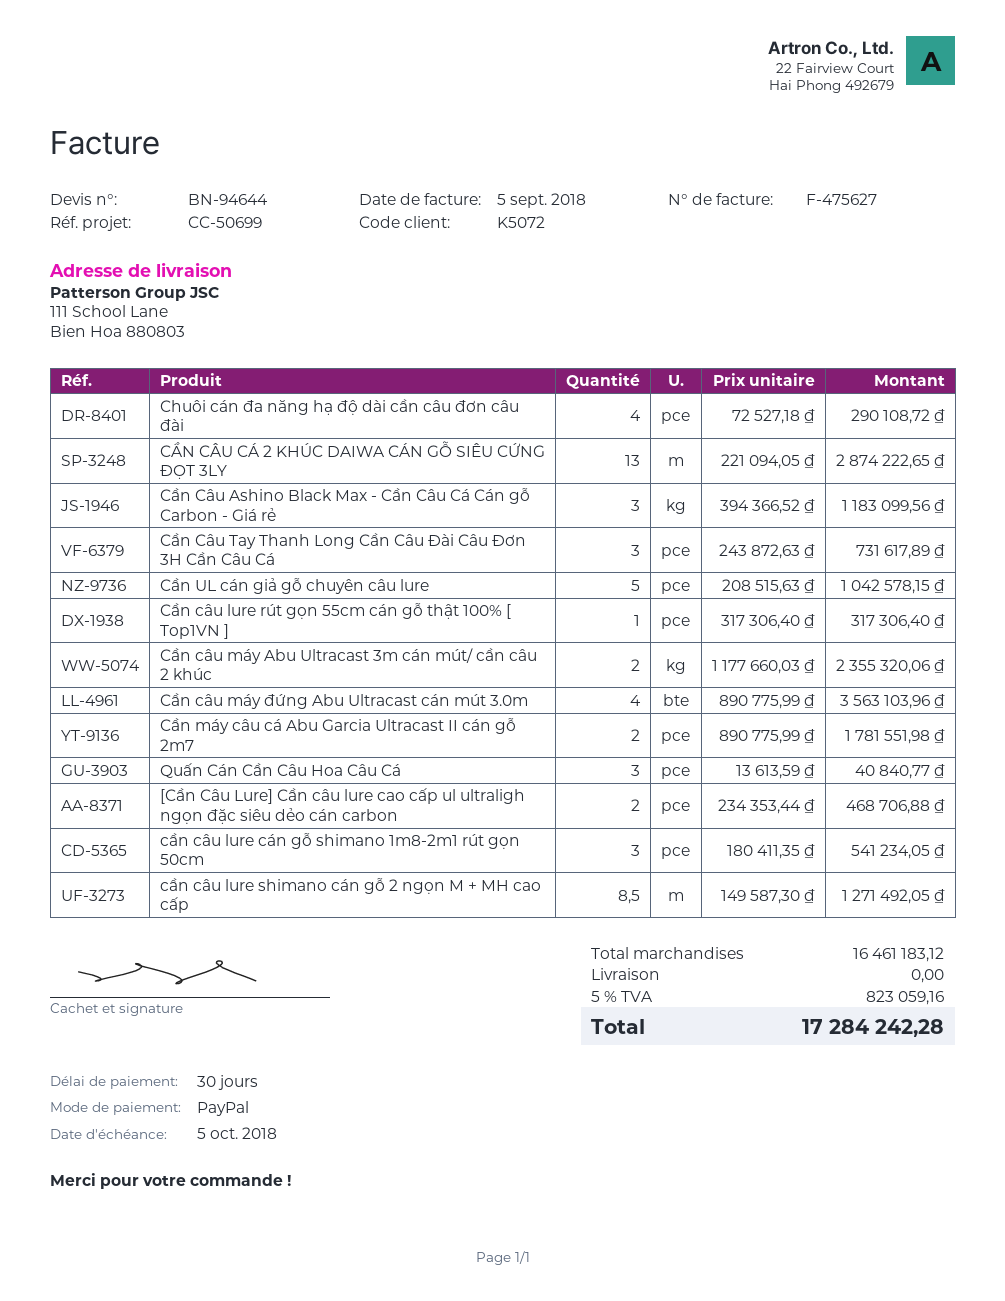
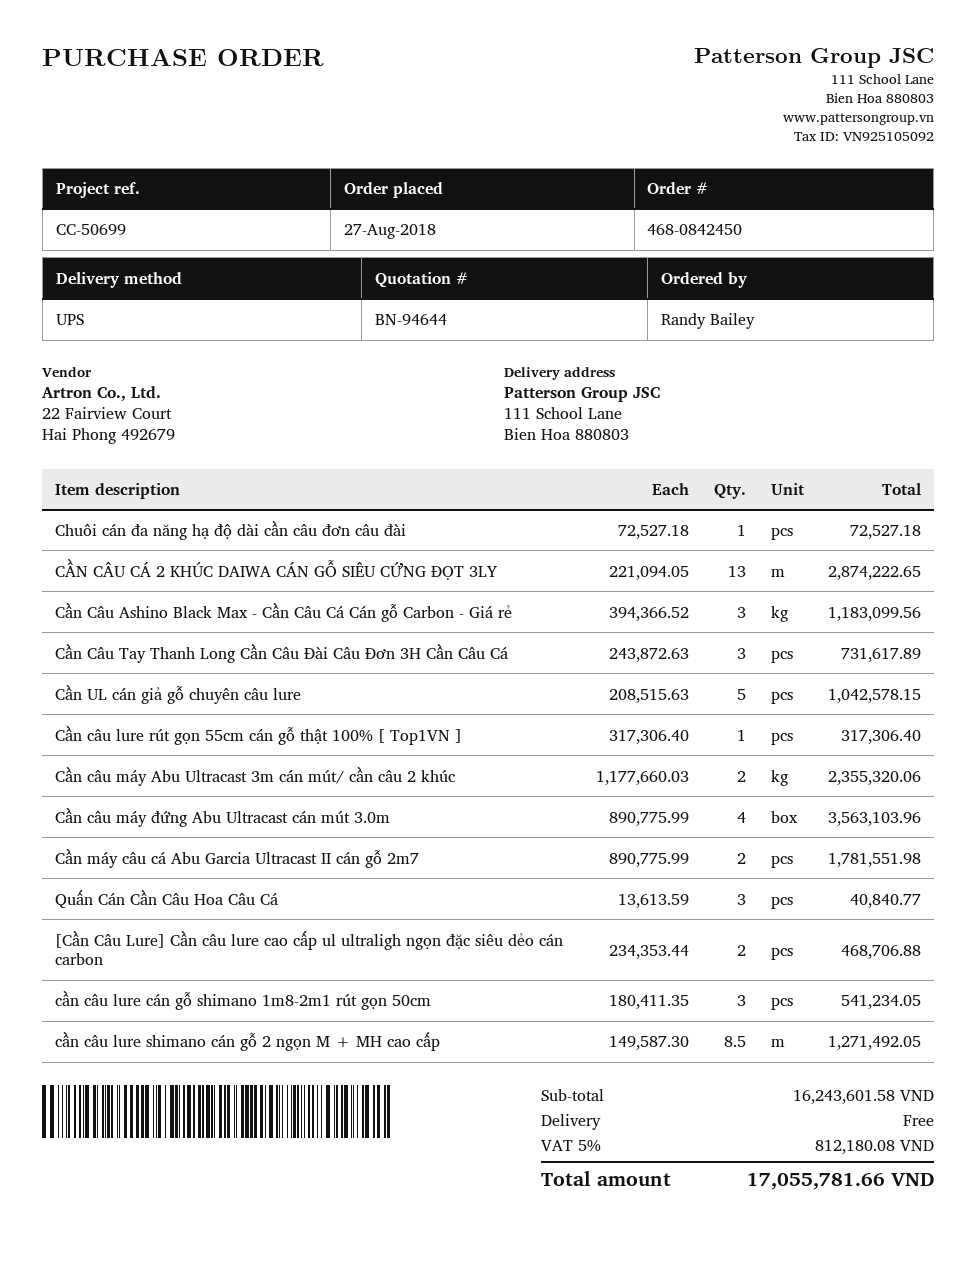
Chuôi cán đa năng hạ độ dài cần câu đơn câu đài: 4 x 72527.18 = 290108.72 -> 1 x 72527.18 = 72527.18
subtotal: 16461183.12 -> 16243601.58
tax: 5% = 823059.16 -> 5% = 812180.08
total: 17284242.28 -> 17055781.66

